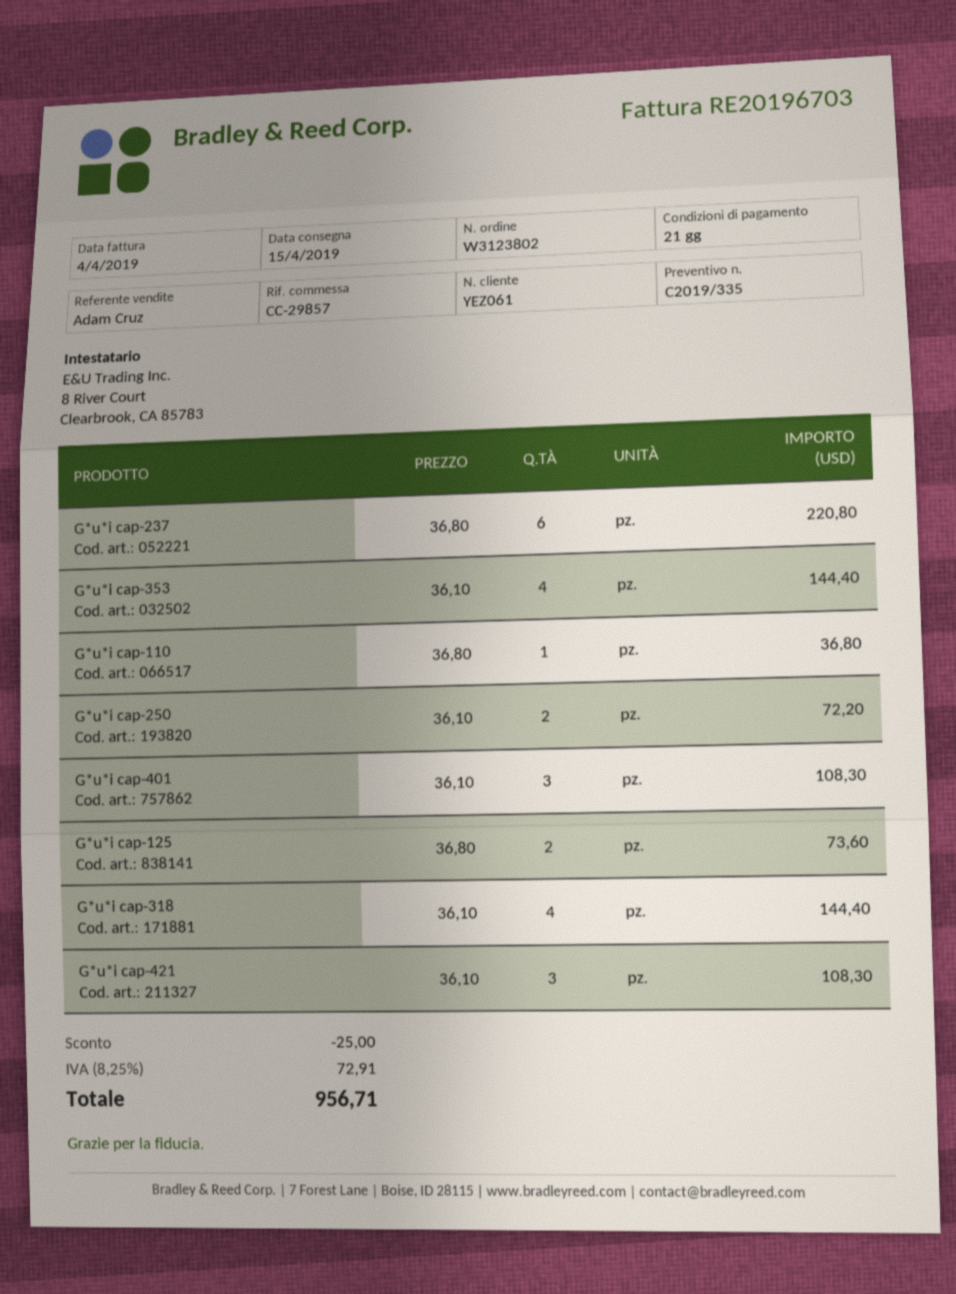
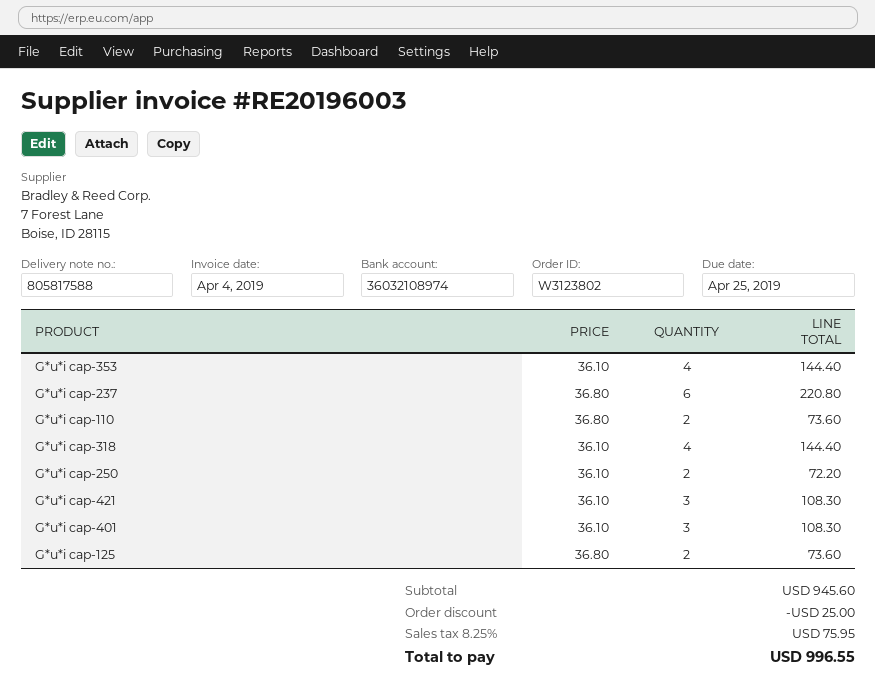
invoice number: RE20196703 -> RE20196003
G*u*i cap-110: 1 x 36.80 = 36.80 -> 2 x 36.80 = 73.60
tax: 8.25% = 72.91 -> 8.25% = 75.95
total: 956.71 -> 996.55

